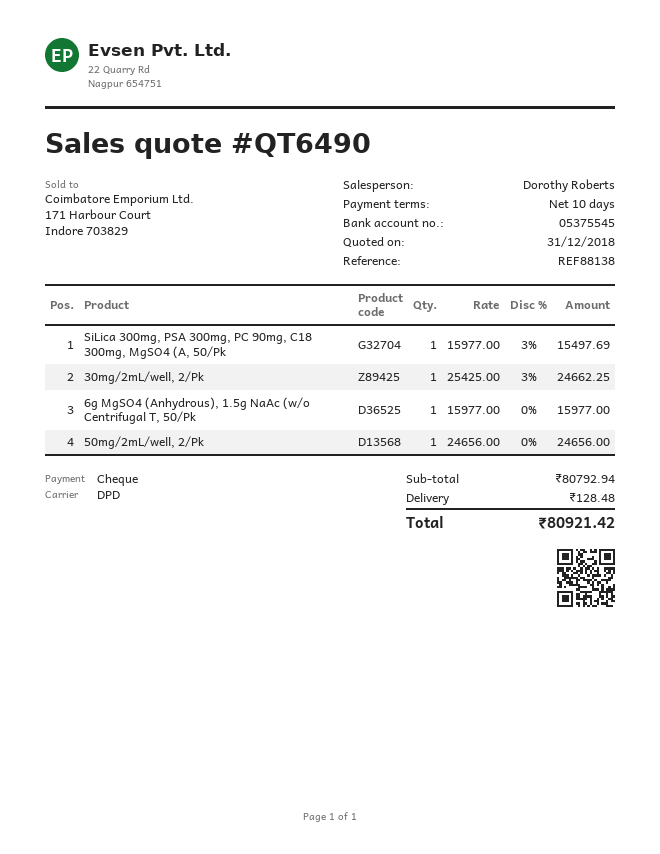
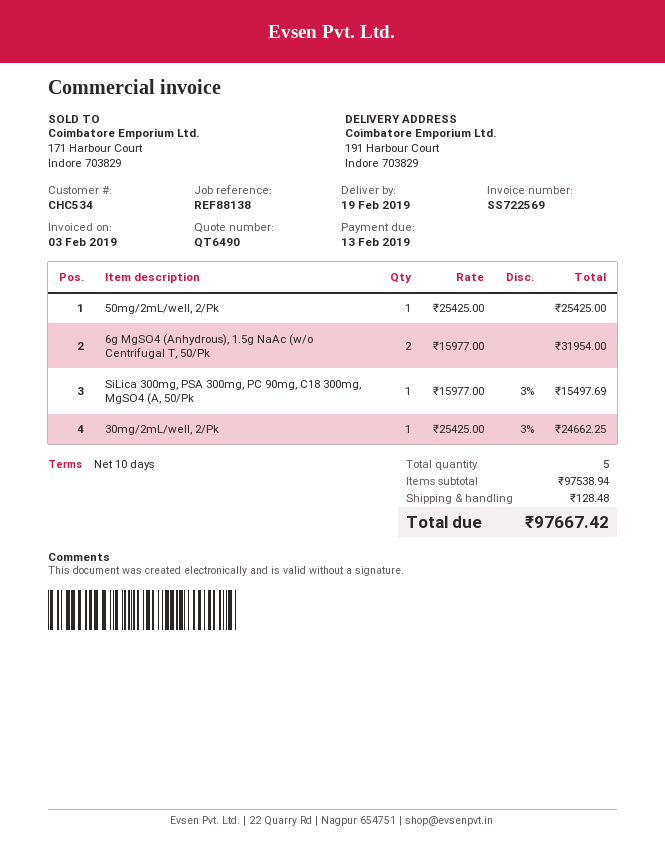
6g MgSO4 (Anhydrous), 1.5g NaAc (w/o Centrifugal T, 50/Pk: 1 x 15977.00 = 15977.00 -> 2 x 15977.00 = 31954.00
50mg/2mL/well, 2/Pk: 1 x 24656.00 = 24656.00 -> 1 x 25425.00 = 25425.00
subtotal: 80792.94 -> 97538.94
total: 80921.42 -> 97667.42

